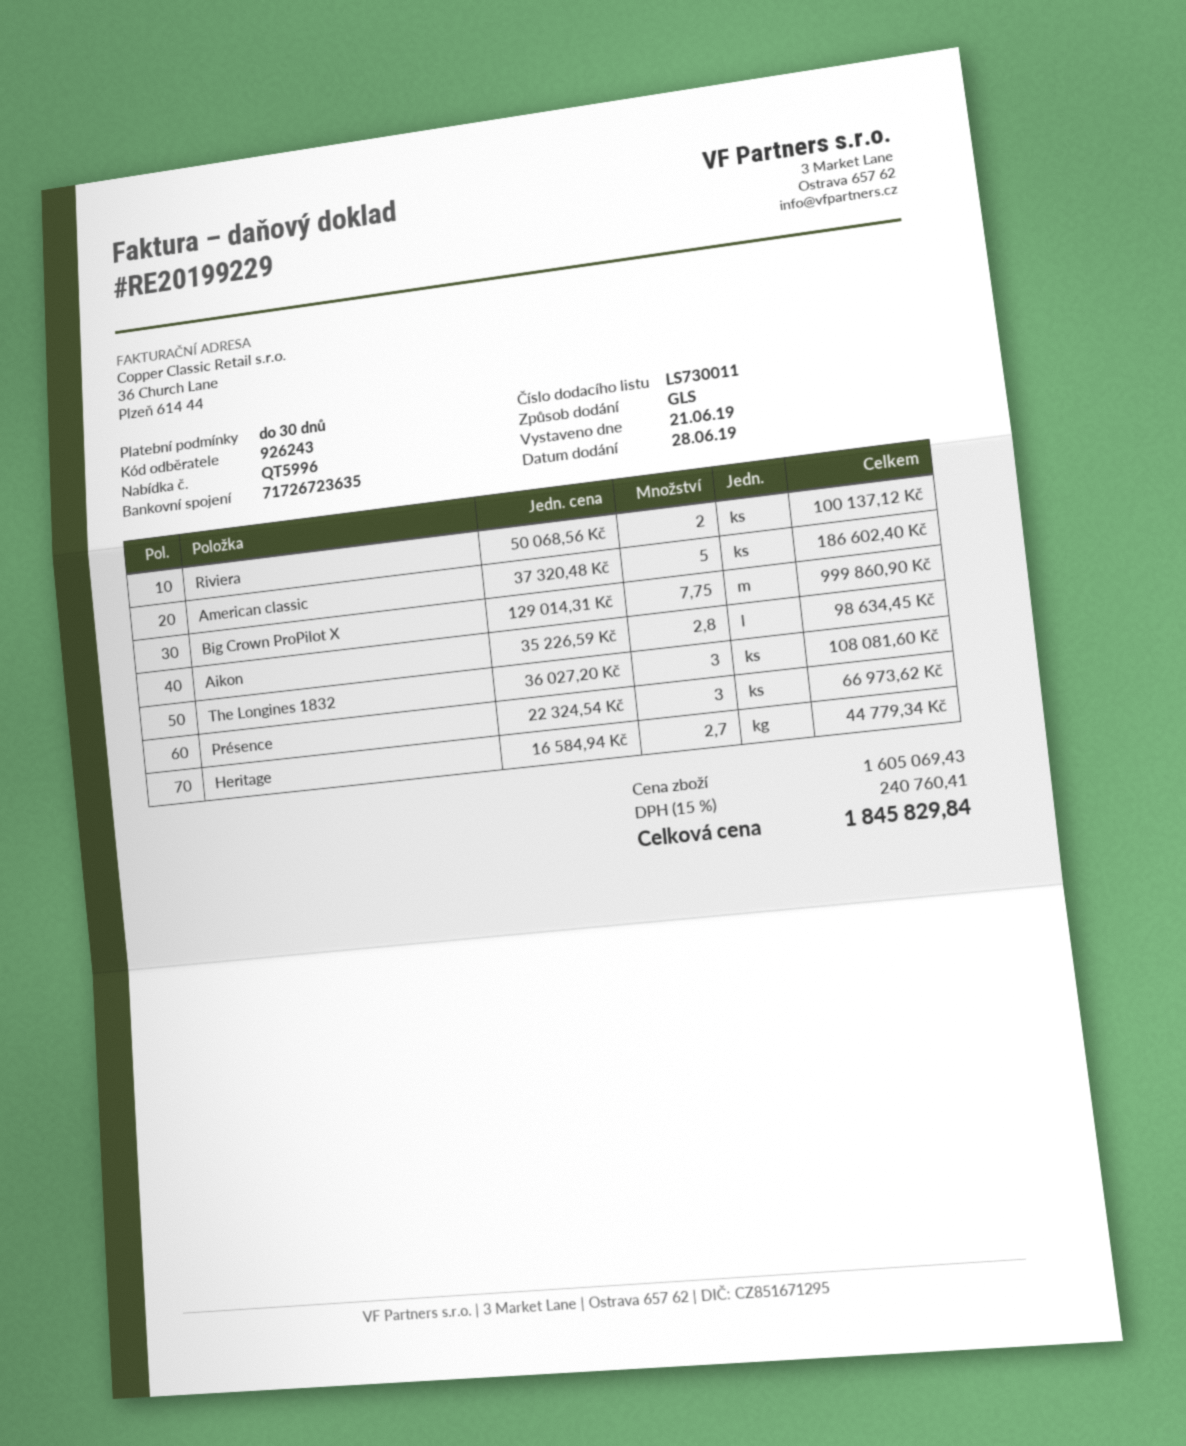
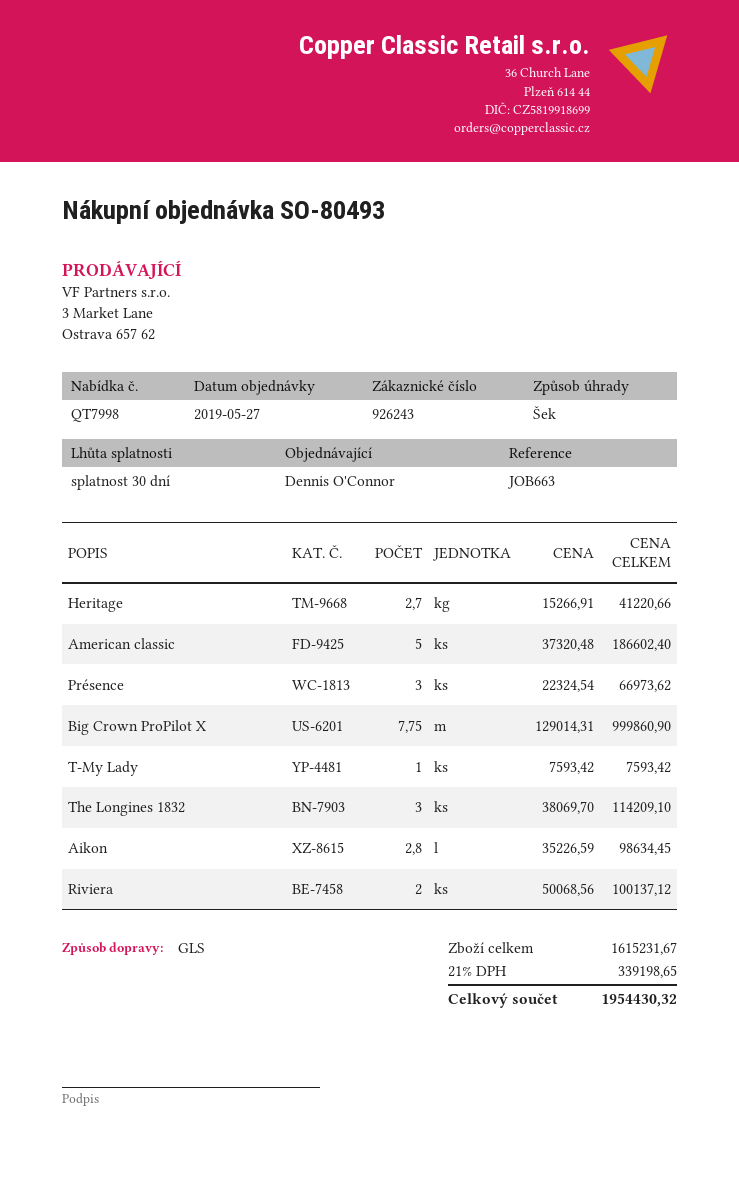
quote number: QT5996 -> QT7998
The Longines 1832: 3 x 36027.20 = 108081.60 -> 3 x 38069.70 = 114209.10
Heritage: 2.7 x 16584.94 = 44779.34 -> 2.7 x 15266.91 = 41220.66
T-My Lady: none -> 1 x 7593.42 = 7593.42
subtotal: 1605069.43 -> 1615231.67
tax: 15% = 240760.41 -> 21% = 339198.65
total: 1845829.84 -> 1954430.32

